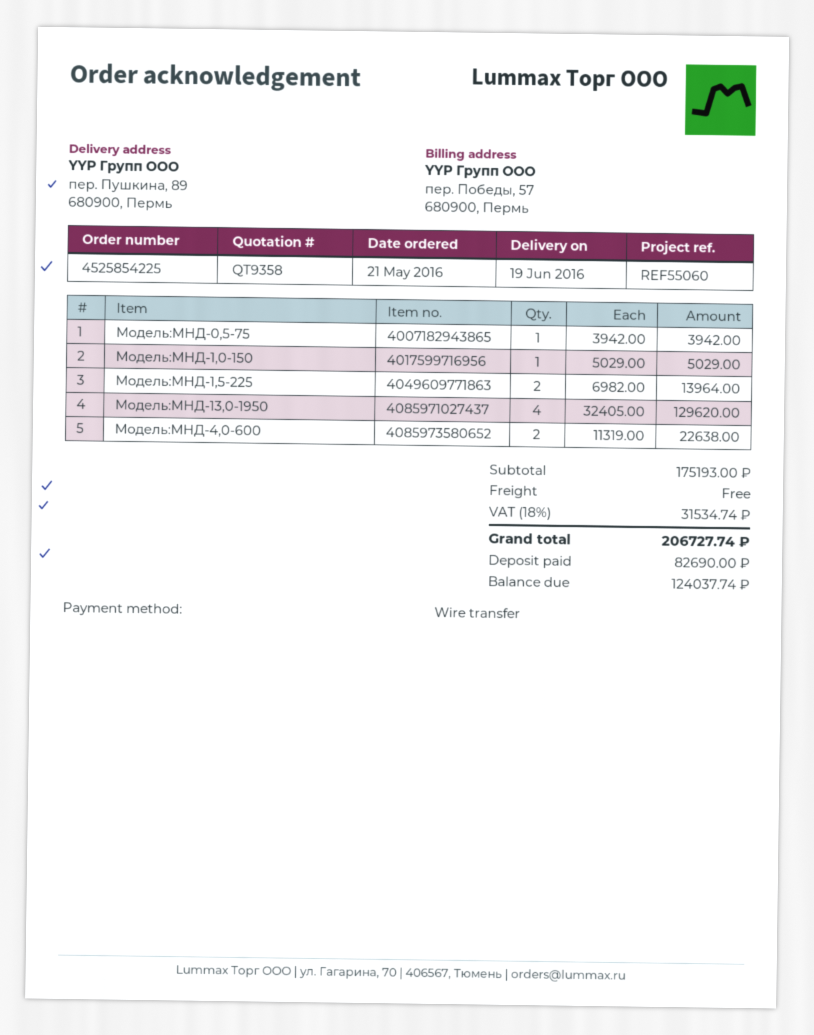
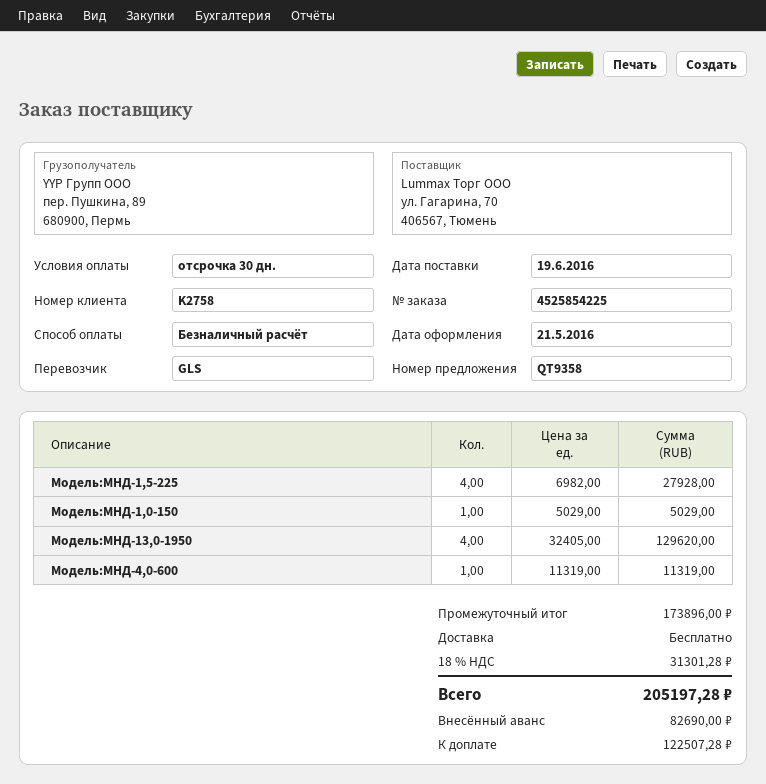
Модель:МНД-0,5-75: 1 x 3942.00 = 3942.00 -> none
Модель:МНД-1,5-225: 2 x 6982.00 = 13964.00 -> 4 x 6982.00 = 27928.00
Модель:МНД-4,0-600: 2 x 11319.00 = 22638.00 -> 1 x 11319.00 = 11319.00
subtotal: 175193.00 -> 173896.00
tax: 18% = 31534.74 -> 18% = 31301.28
total: 206727.74 -> 205197.28
balance: 124037.74 -> 122507.28

